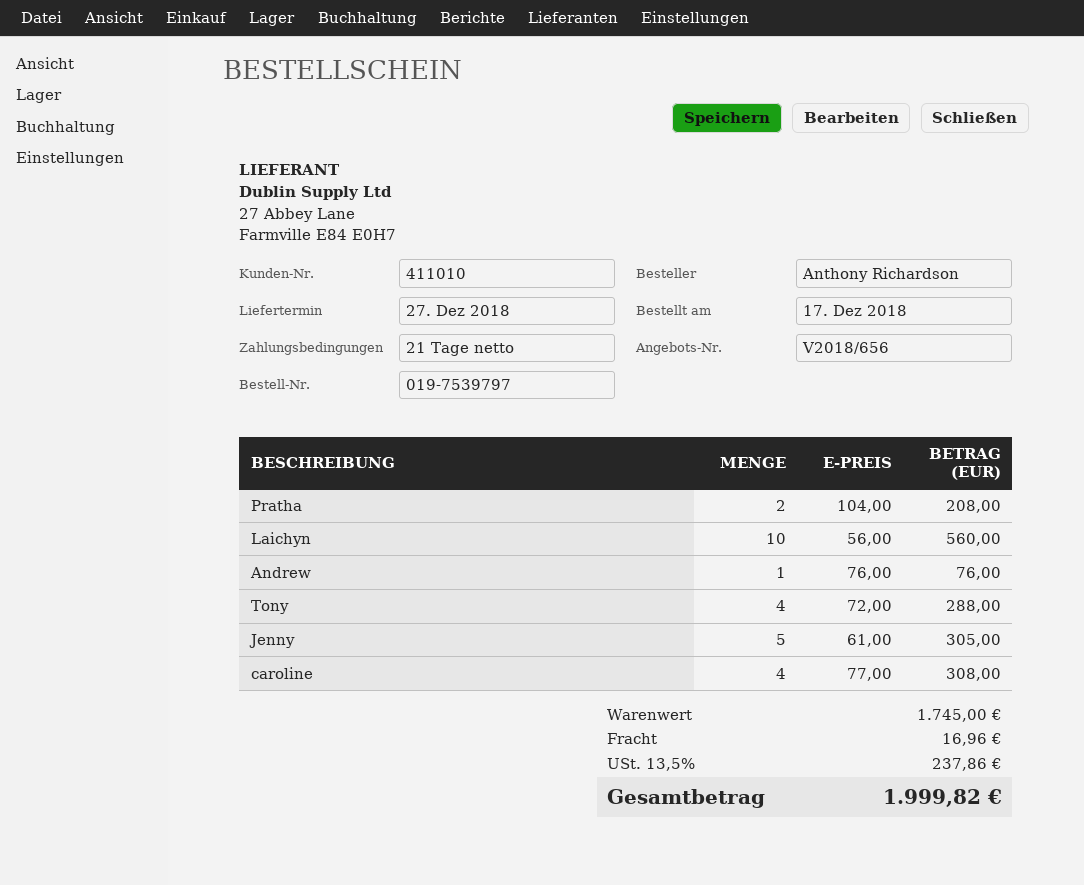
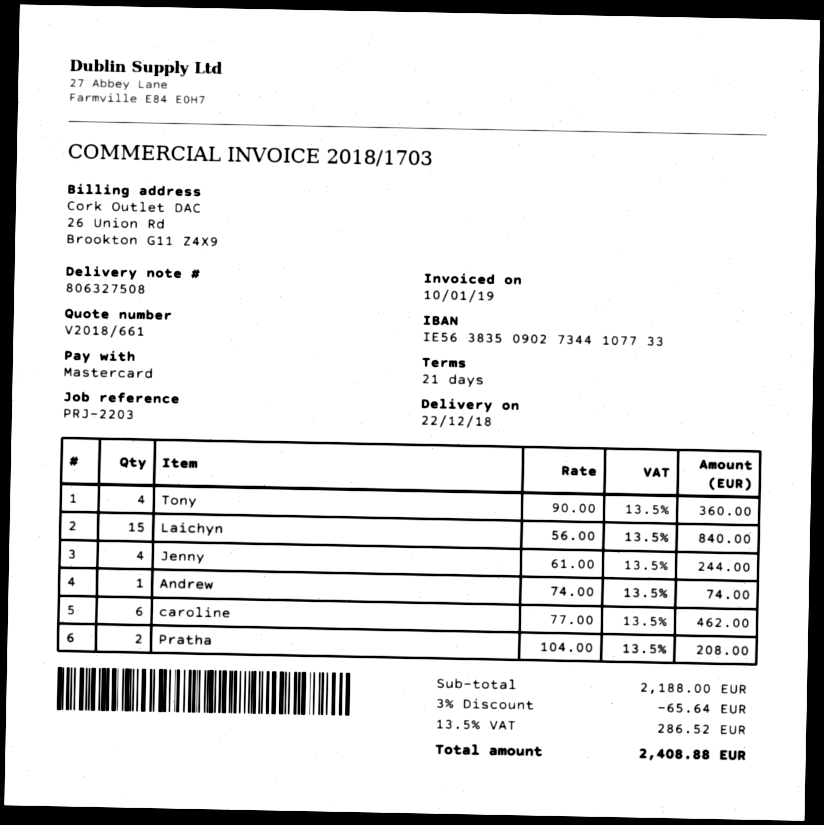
quote number: V2018/656 -> V2018/661
delivery date: 2018-12-27 -> 2018-12-22
Laichyn: 10 x 56.00 = 560.00 -> 15 x 56.00 = 840.00
Andrew: 1 x 76.00 = 76.00 -> 1 x 74.00 = 74.00
Tony: 4 x 72.00 = 288.00 -> 4 x 90.00 = 360.00
Jenny: 5 x 61.00 = 305.00 -> 4 x 61.00 = 244.00
caroline: 4 x 77.00 = 308.00 -> 6 x 77.00 = 462.00
subtotal: 1745.00 -> 2188.00
discount: none -> 3% = 65.64
shipping: 16.96 -> none
tax: 13.5% = 237.86 -> 13.5% = 286.52
total: 1999.82 -> 2408.88

